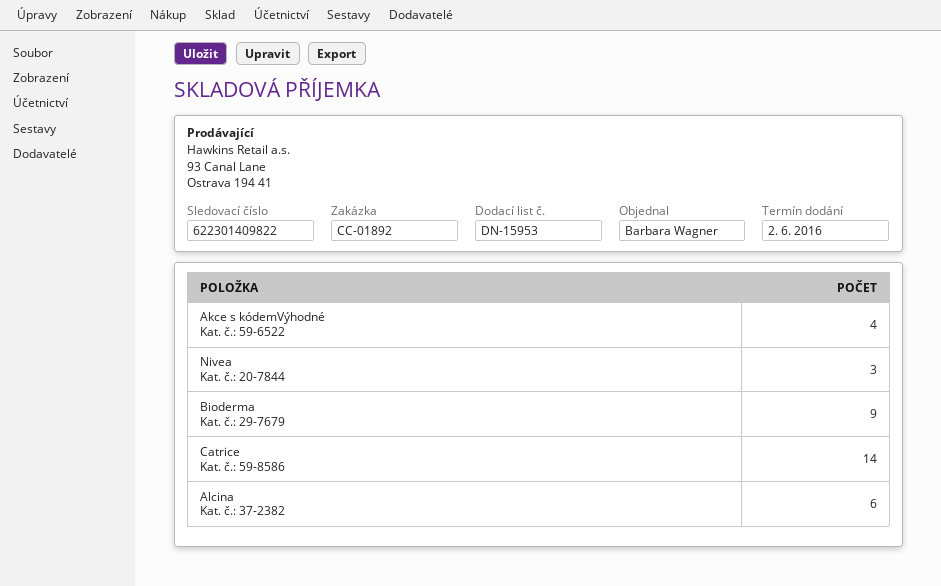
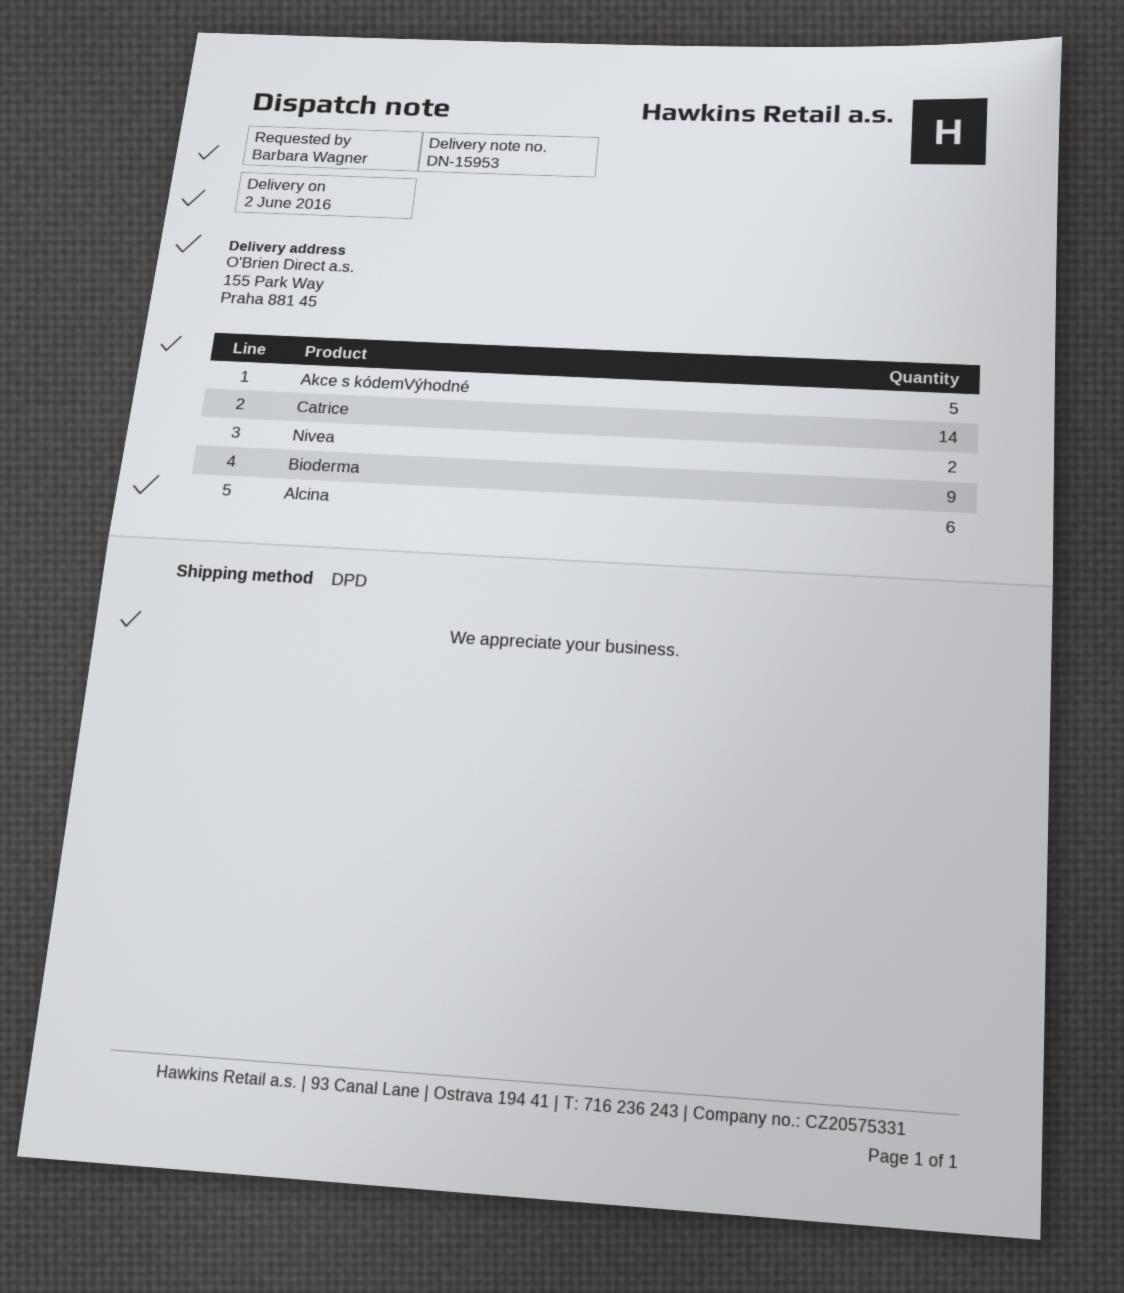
Akce s kódemVýhodné: 4 -> 5
Nivea: 3 -> 2

